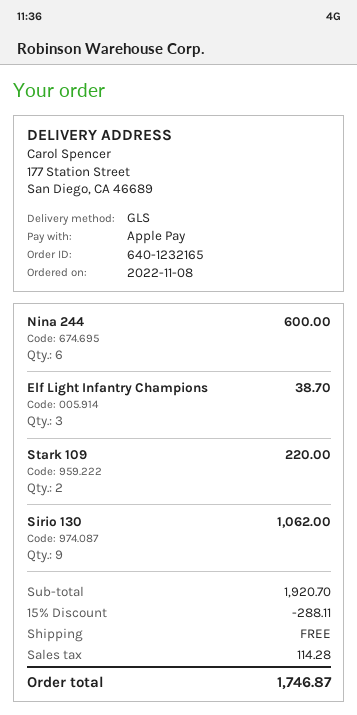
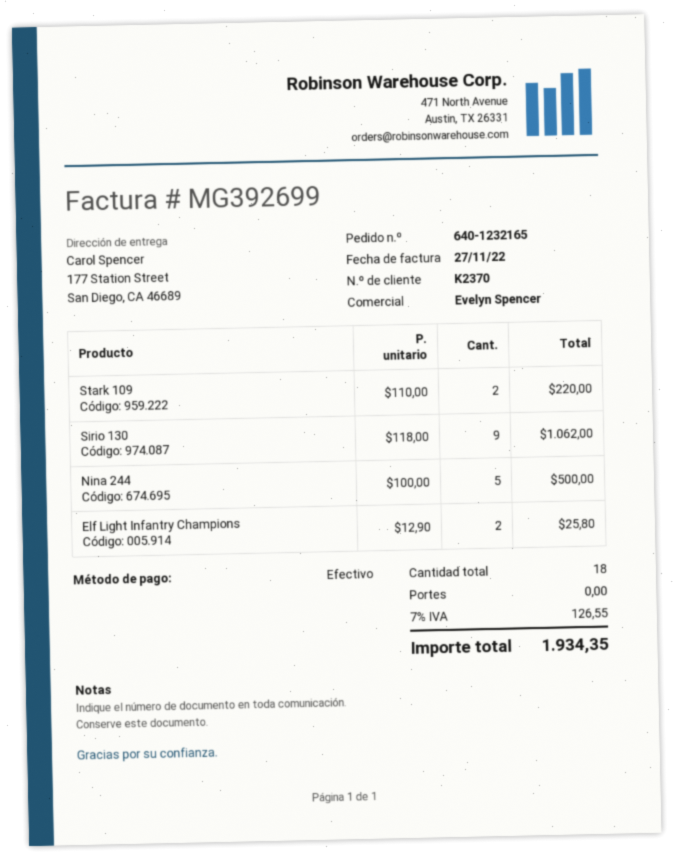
payment method: Apple Pay -> cash
Nina 244: 6 for 600.00 -> 5 for 500.00
Elf Light Infantry Champions: 3 for 38.70 -> 2 for 25.80
discount: 15% = 288.11 -> none
tax: 114.28 -> 126.55
total: 1746.87 -> 1934.35

